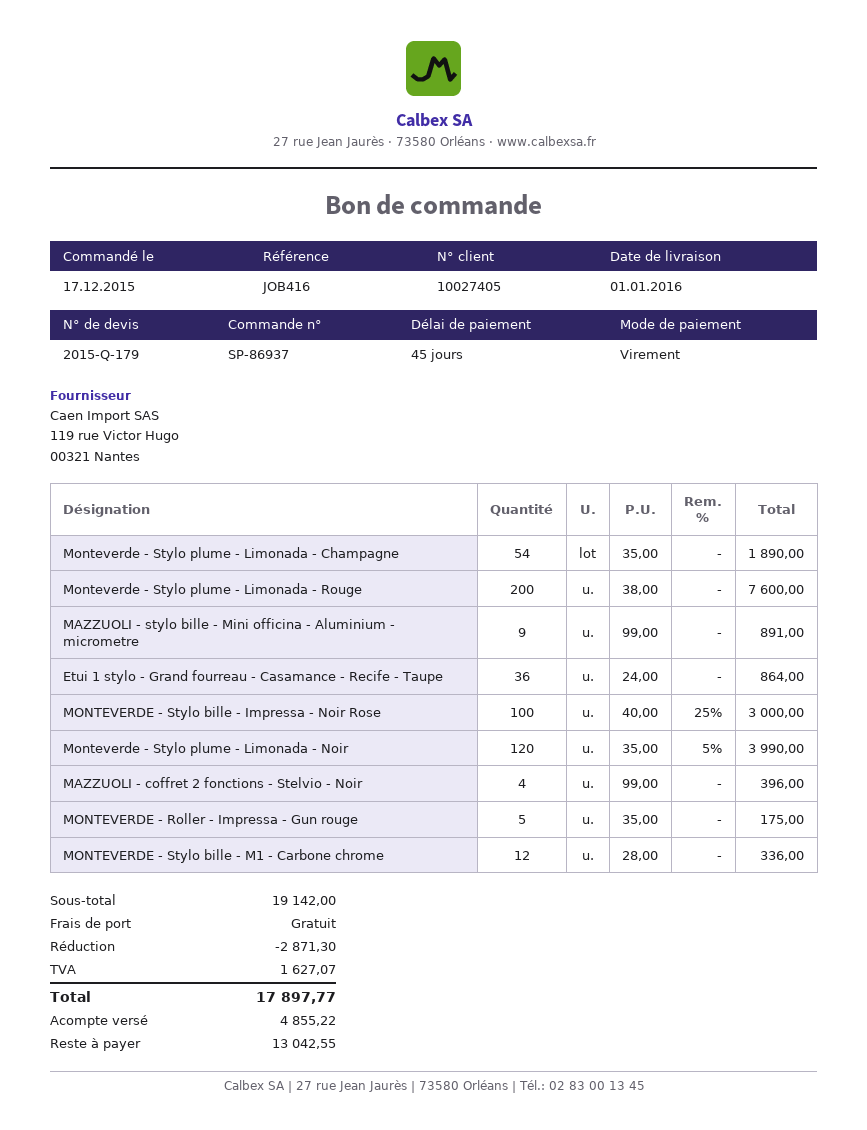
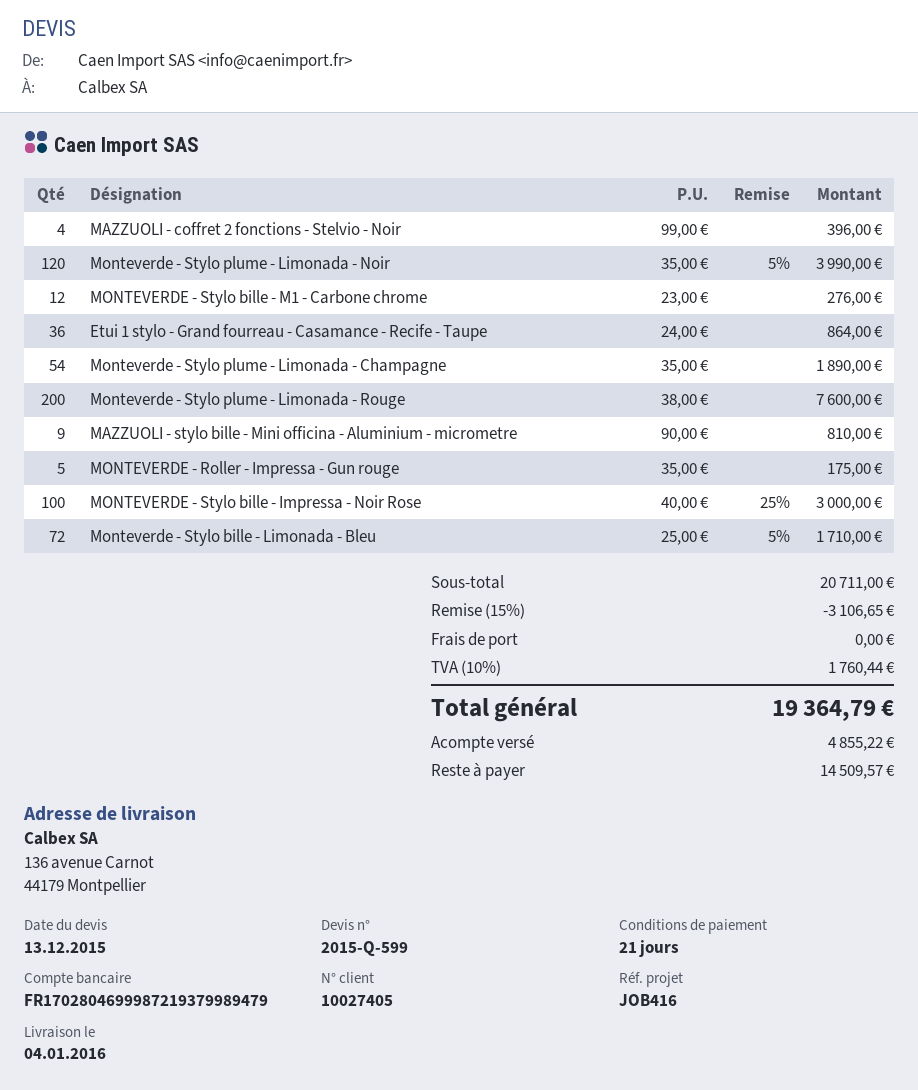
quote number: 2015-Q-179 -> 2015-Q-599
delivery date: 2016-01-01 -> 2016-01-04
payment terms: 45 days -> 21 days
MAZZUOLI - stylo bille - Mini officina - Aluminium - micrometre: 9 x 99.00 = 891.00 -> 9 x 90.00 = 810.00
MONTEVERDE - Stylo bille - M1 - Carbone chrome: 12 x 28.00 = 336.00 -> 12 x 23.00 = 276.00
Monteverde - Stylo bille - Limonada - Bleu: none -> 72 x 25.00 - 5% = 1710.00
subtotal: 19142.00 -> 20711.00
discount: 2871.30 -> 3106.65
tax: 1627.07 -> 1760.44
total: 17897.77 -> 19364.79
balance: 13042.55 -> 14509.57

